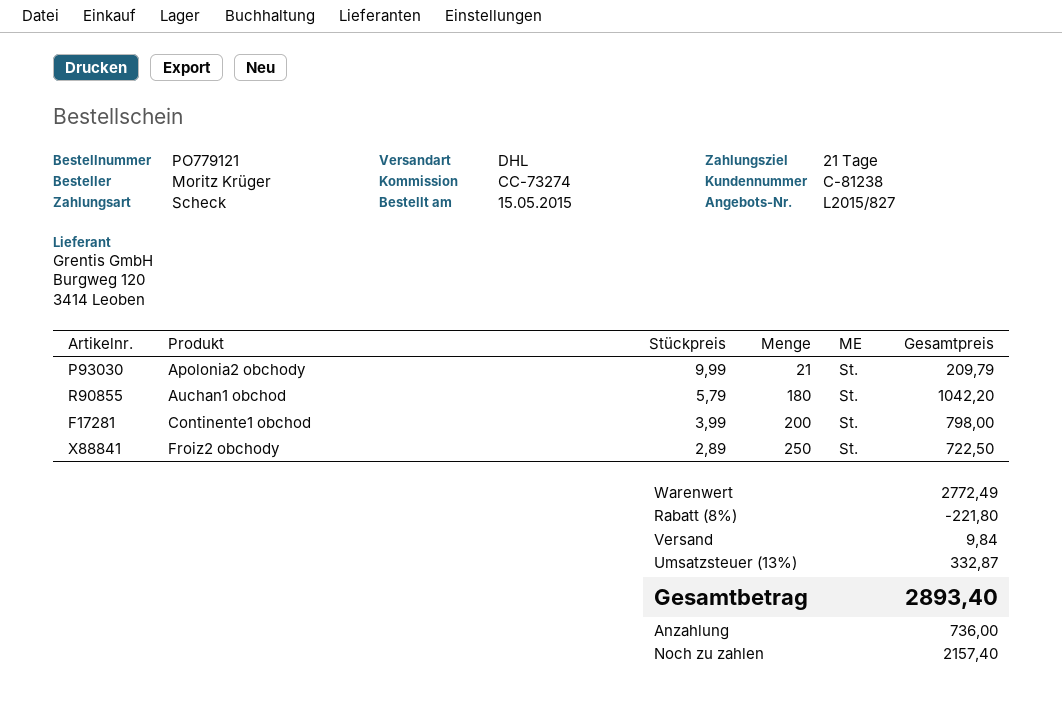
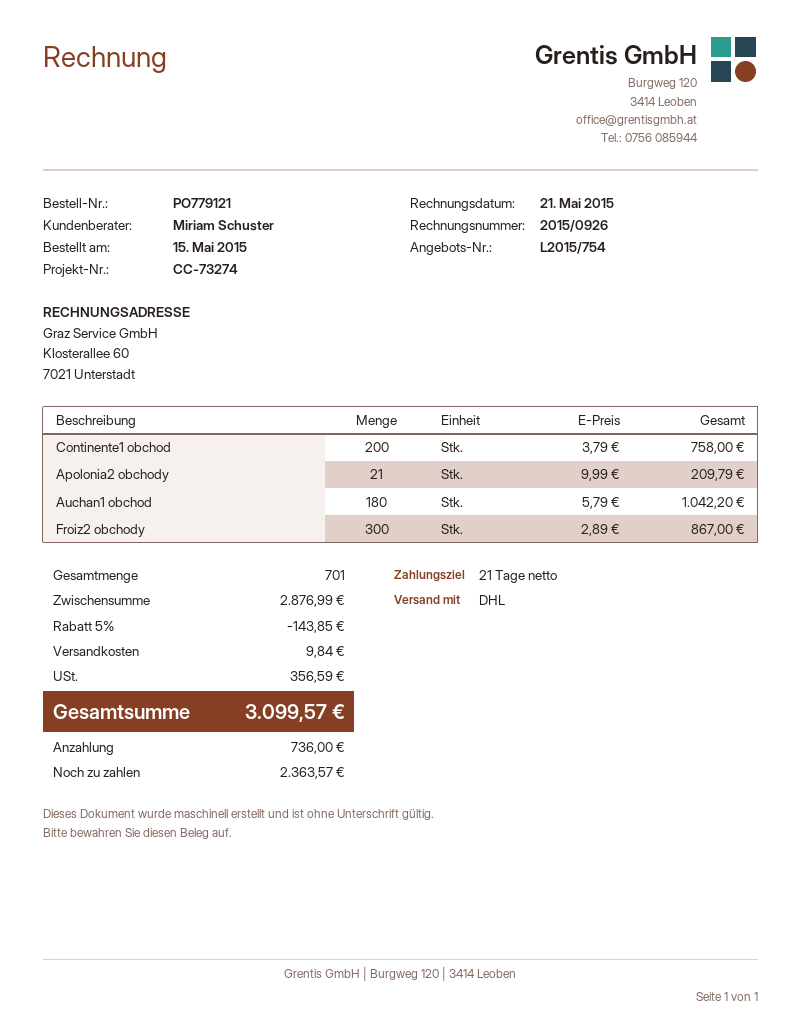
quote number: L2015/827 -> L2015/754
Continente1 obchod: 200 x 3.99 = 798.00 -> 200 x 3.79 = 758.00
Froiz2 obchody: 250 x 2.89 = 722.50 -> 300 x 2.89 = 867.00
subtotal: 2772.49 -> 2876.99
discount: 8% = 221.80 -> 5% = 143.85
tax: 332.87 -> 356.59
total: 2893.40 -> 3099.57
balance: 2157.40 -> 2363.57

